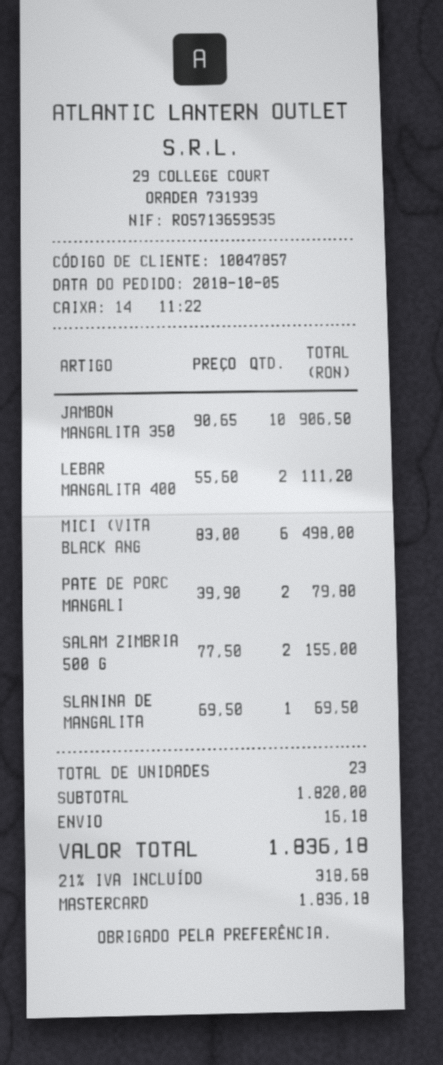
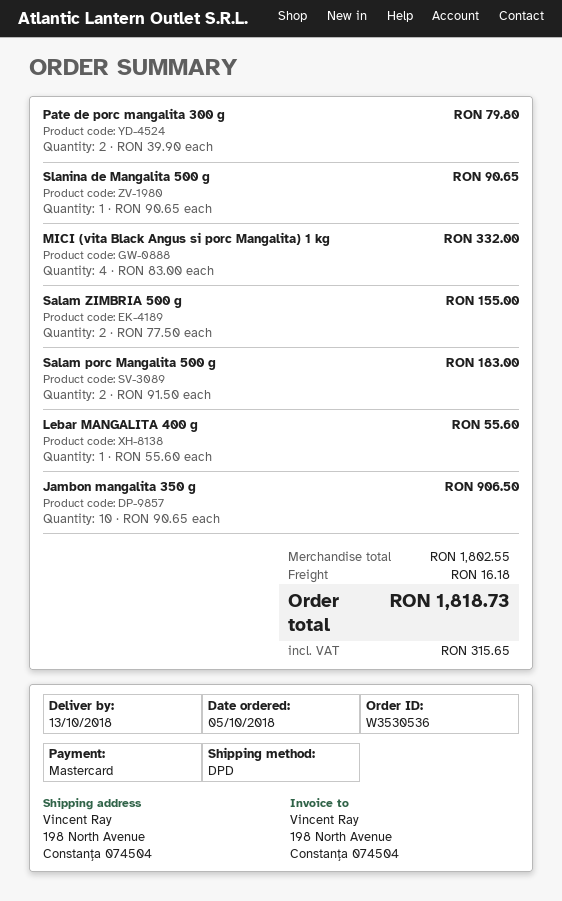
LEBAR MANGALITA 400: 2 x 55.60 = 111.20 -> 1 x 55.60 = 55.60
MICI (VITA BLACK ANG: 6 x 83.00 = 498.00 -> 4 x 83.00 = 332.00
SLANINA DE MANGALITA: 1 x 69.50 = 69.50 -> 1 x 90.65 = 90.65
Salam porc Mangalita 500 g: none -> 2 x 91.50 = 183.00
subtotal: 1820.00 -> 1802.55
tax: 318.68 -> 315.65
total: 1836.18 -> 1818.73

